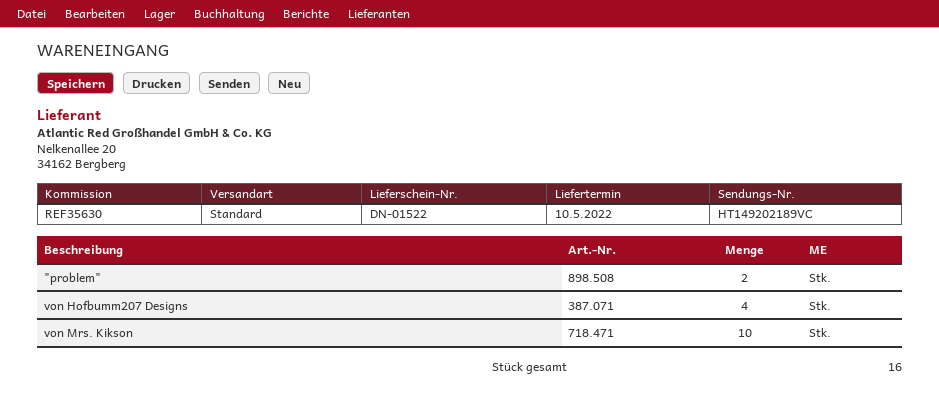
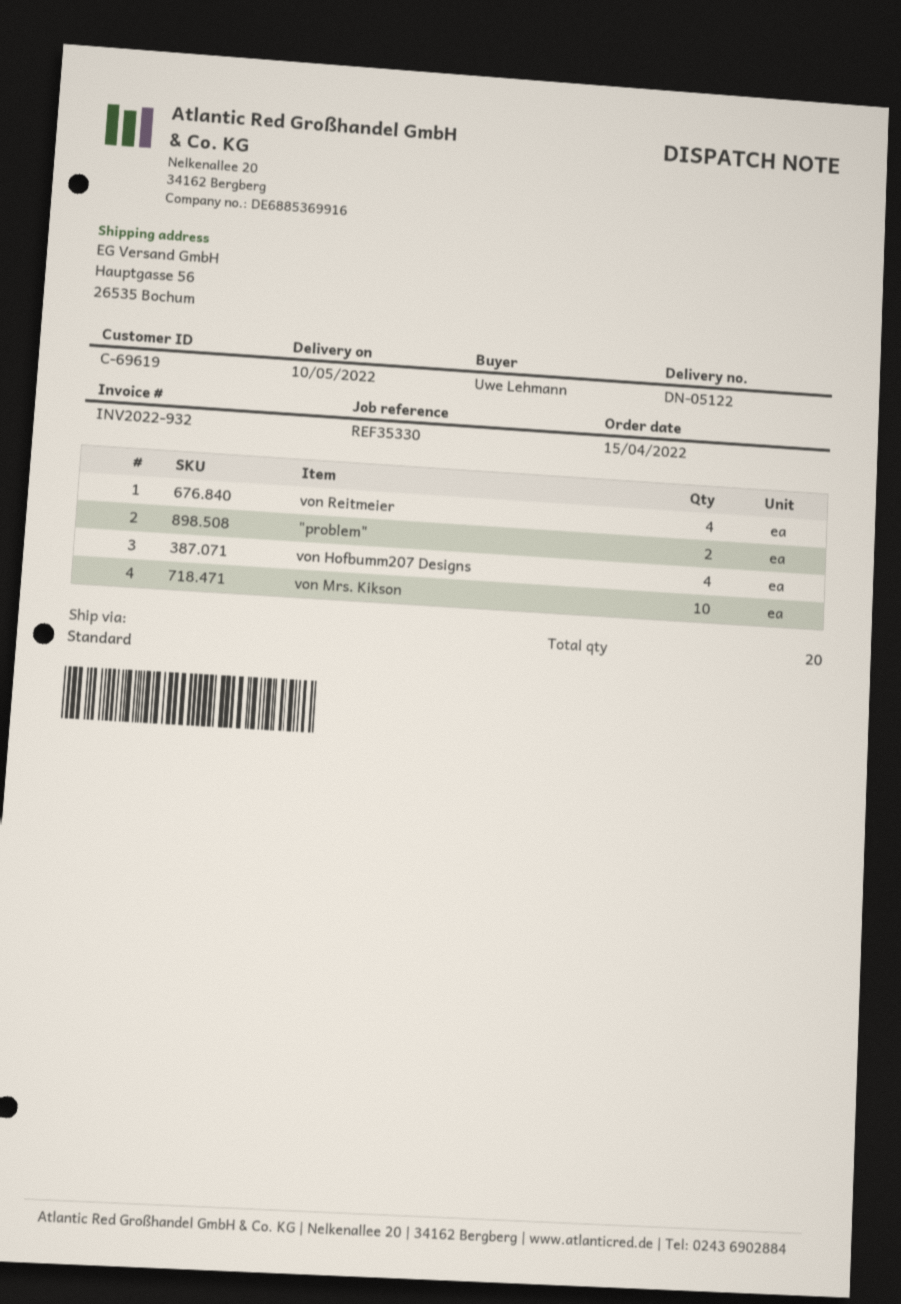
delivery note number: DN-01522 -> DN-05122
reference: REF35630 -> REF35330
von Reitmeier: none -> 4
total quantity: 16 -> 20

